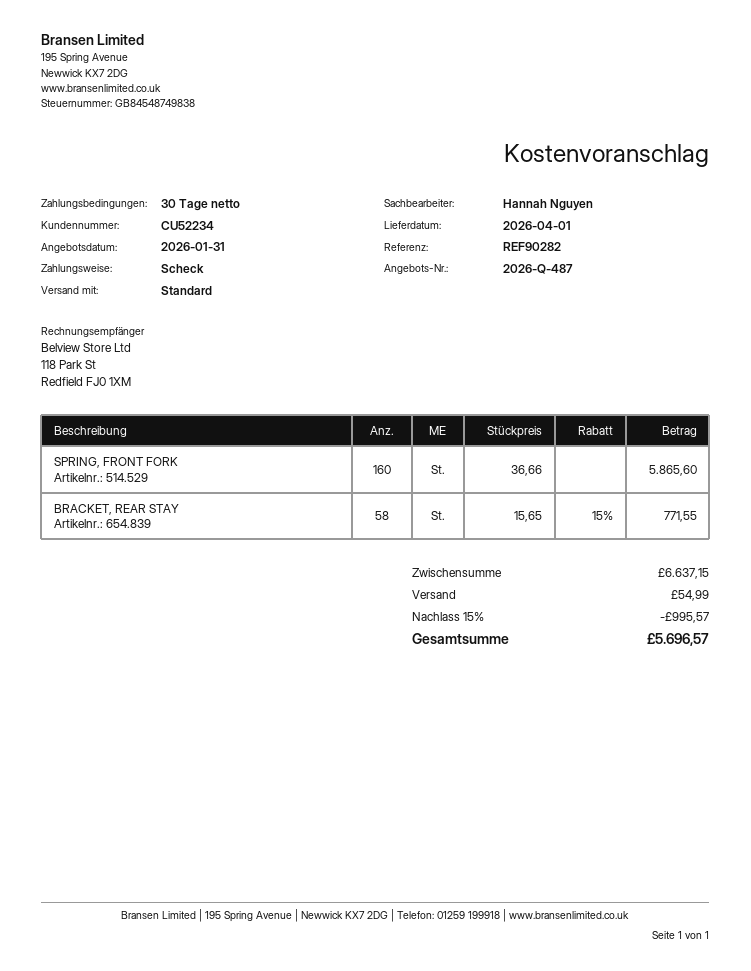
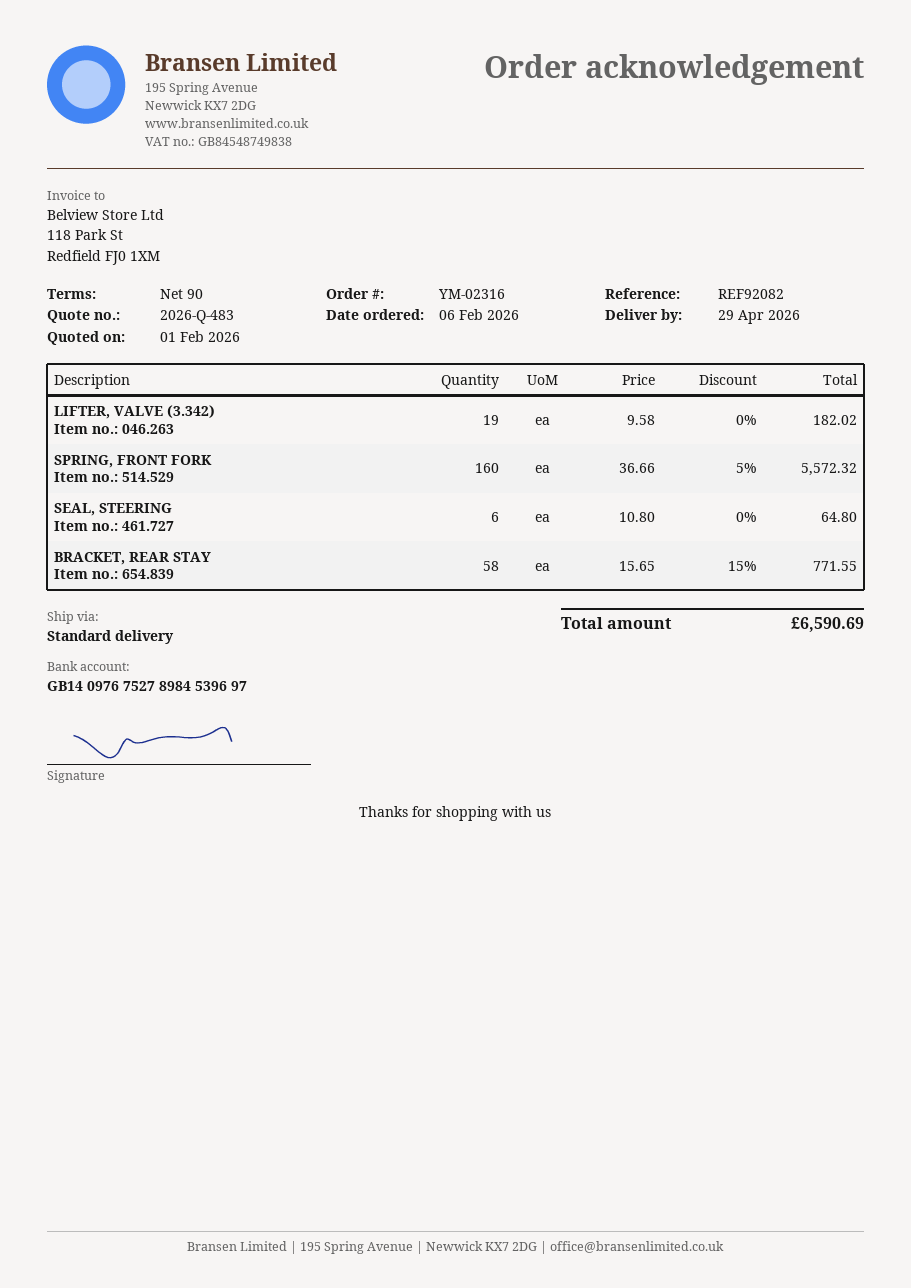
quote number: 2026-Q-487 -> 2026-Q-483
quote date: 2026-01-31 -> 2026-02-01
delivery date: 2026-04-01 -> 2026-04-29
payment terms: 30 days -> 90 days
reference: REF90282 -> REF92082
SPRING, FRONT FORK: 160 x 36.66 = 5865.60 -> 160 x 36.66 - 5% = 5572.32
LIFTER, VALVE (3.342): none -> 19 x 9.58 = 182.02
SEAL, STEERING: none -> 6 x 10.80 = 64.80
discount: 15% = 995.57 -> none
shipping: 54.99 -> none
total: 5696.57 -> 6590.69

